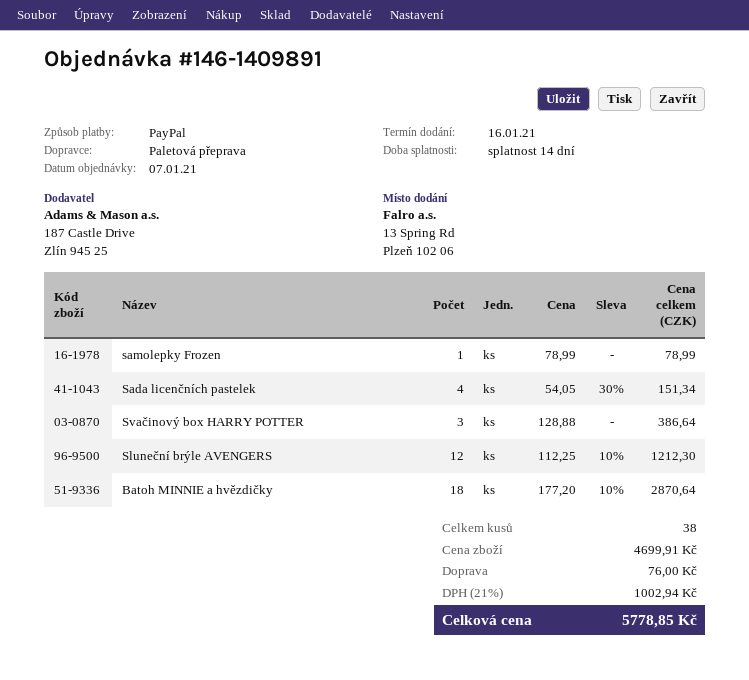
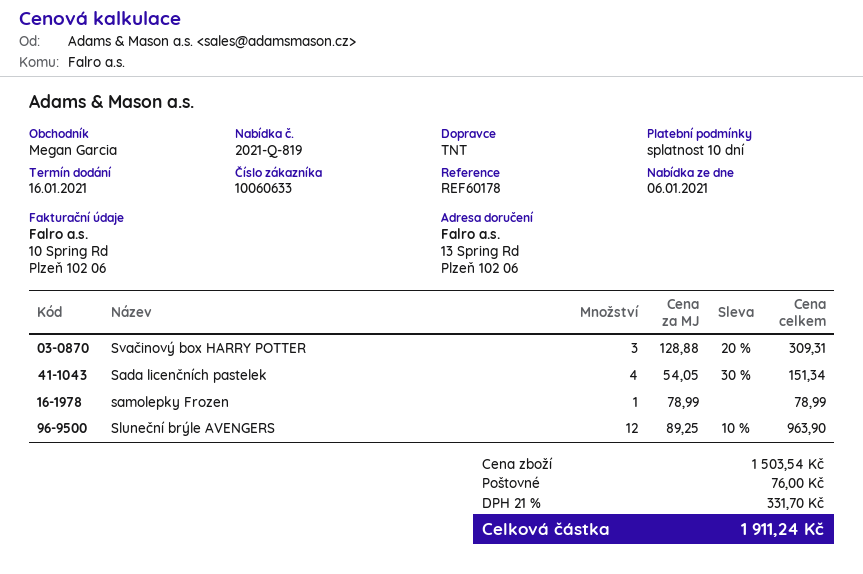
payment terms: 14 days -> 10 days
shipping method: pallet freight -> TNT
Svačinový box HARRY POTTER: 3 x 128.88 = 386.64 -> 3 x 128.88 - 20% = 309.31
Sluneční brýle AVENGERS: 12 x 112.25 - 10% = 1212.30 -> 12 x 89.25 - 10% = 963.90
Batoh MINNIE a hvězdičky: 18 x 177.20 - 10% = 2870.64 -> none
subtotal: 4699.91 -> 1503.54
tax: 21% = 1002.94 -> 21% = 331.70
total: 5778.85 -> 1911.24

